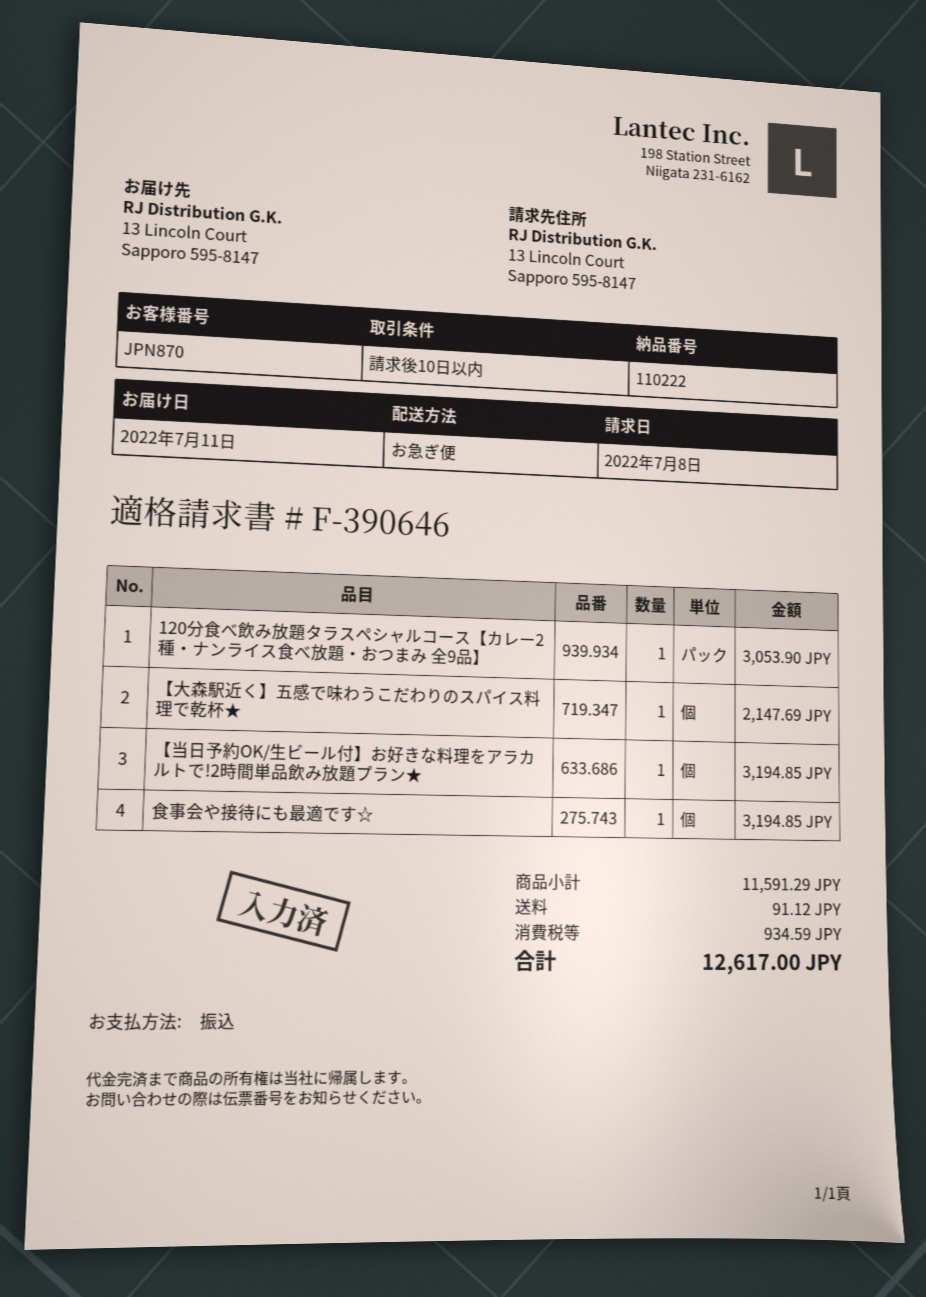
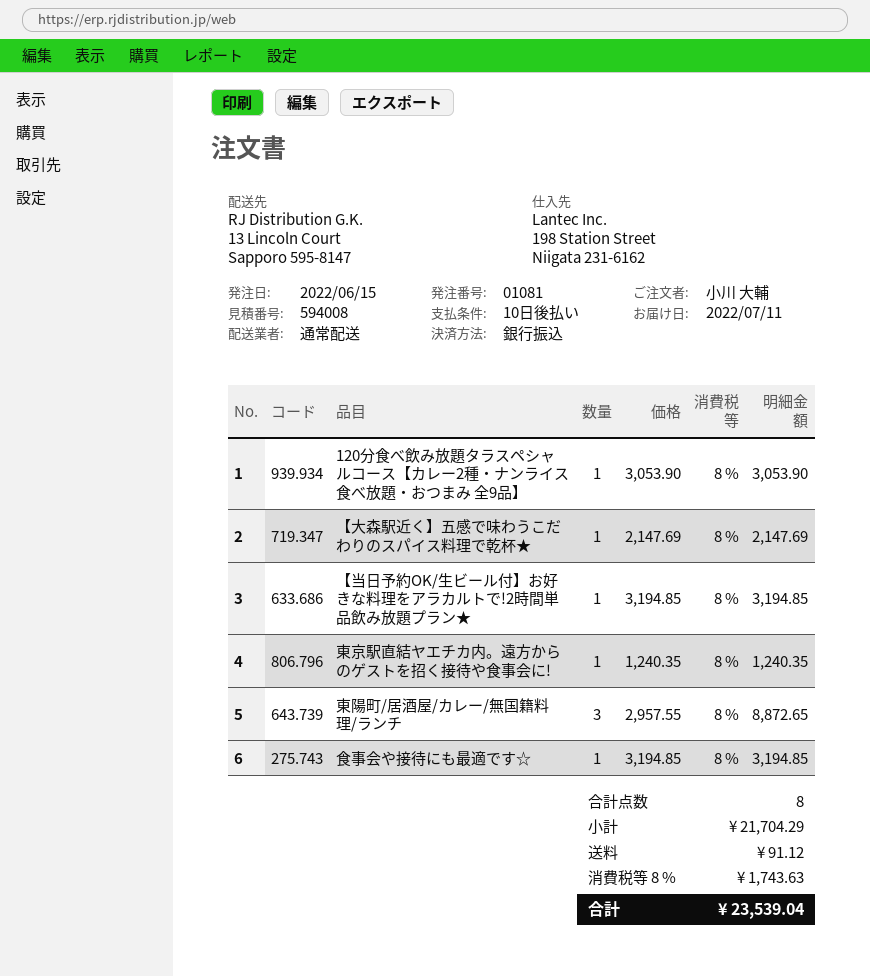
shipping method: express -> standard
東京駅直結ヤエチカ内。遠方からのゲストを招く接待や食事会に!: none -> 1 for 1240.35
東陽町/居酒屋/カレー/無国籍料理/ランチ: none -> 3 for 8872.65
subtotal: 11591.29 -> 21704.29
tax: 934.59 -> 1743.63
total: 12617.00 -> 23539.04

